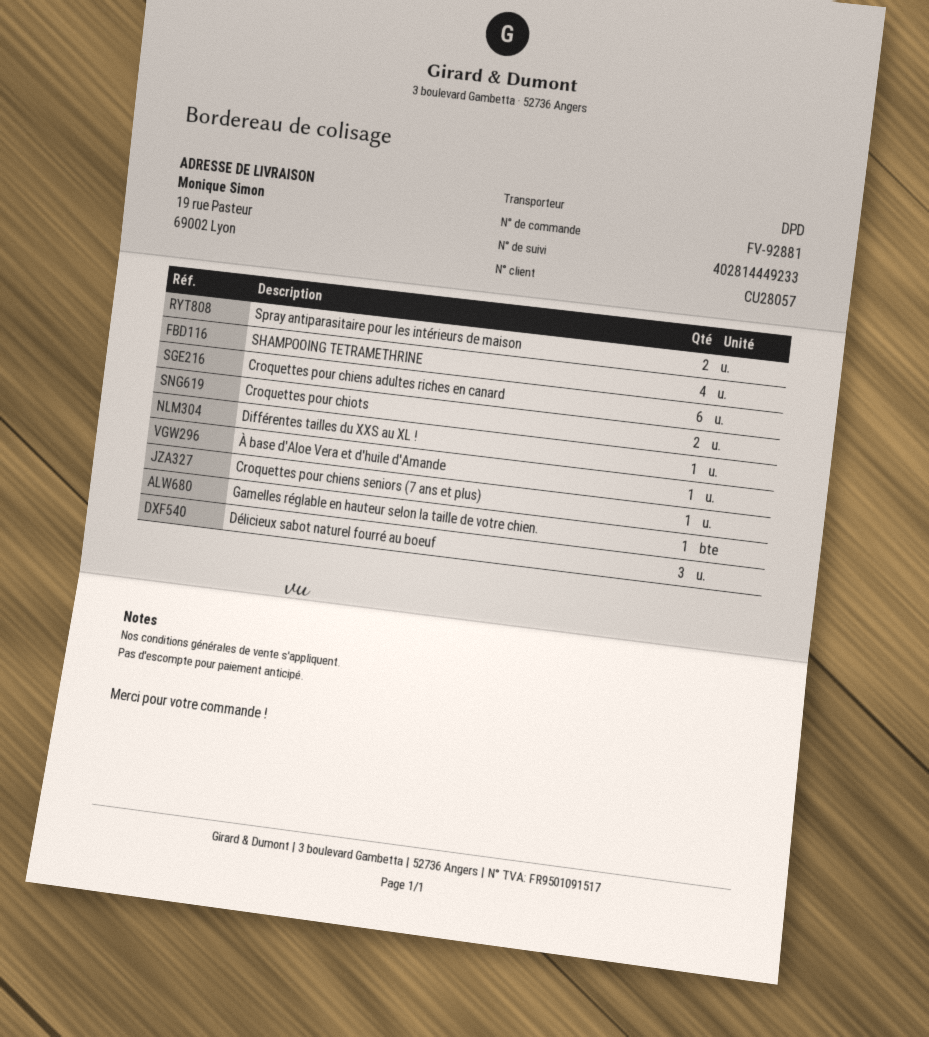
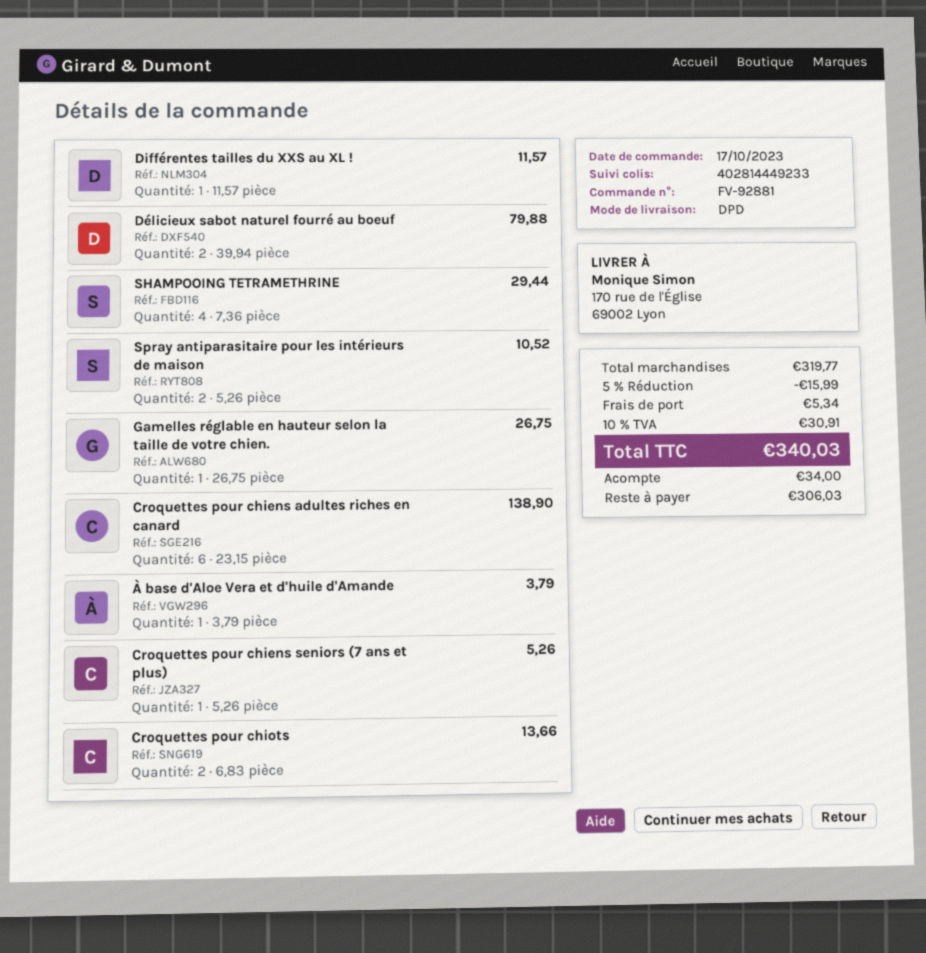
ship to: 19 rue Pasteur, 69002 Lyon -> 170 rue de l'Église, 69002 Lyon
Délicieux sabot naturel fourré au boeuf: 3 -> 2

